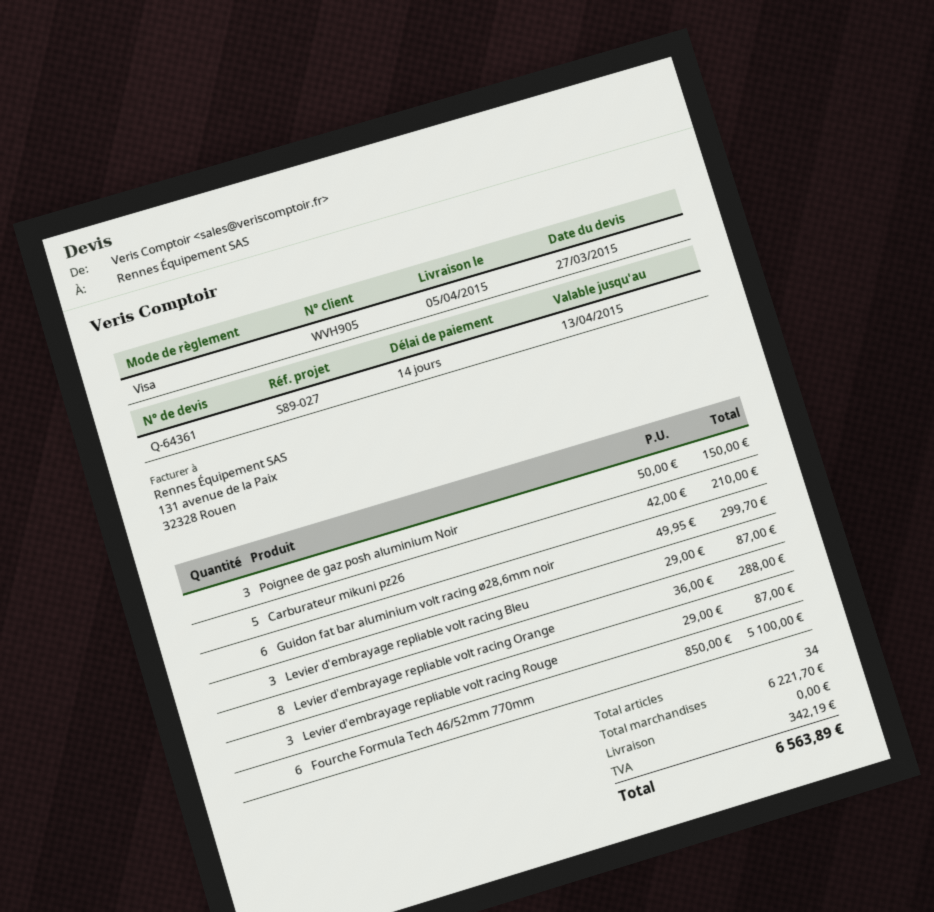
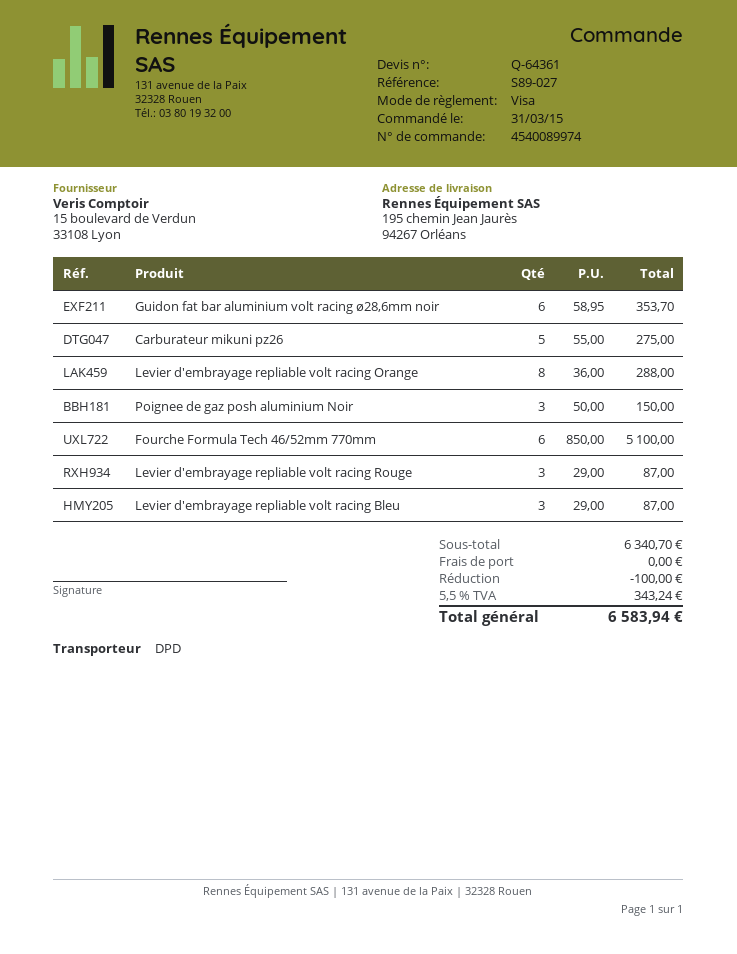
Carburateur mikuni pz26: 5 x 42.00 = 210.00 -> 5 x 55.00 = 275.00
Guidon fat bar aluminium volt racing ø28,6mm noir: 6 x 49.95 = 299.70 -> 6 x 58.95 = 353.70
subtotal: 6221.70 -> 6340.70
discount: none -> 100.00
tax: 342.19 -> 343.24
total: 6563.89 -> 6583.94

